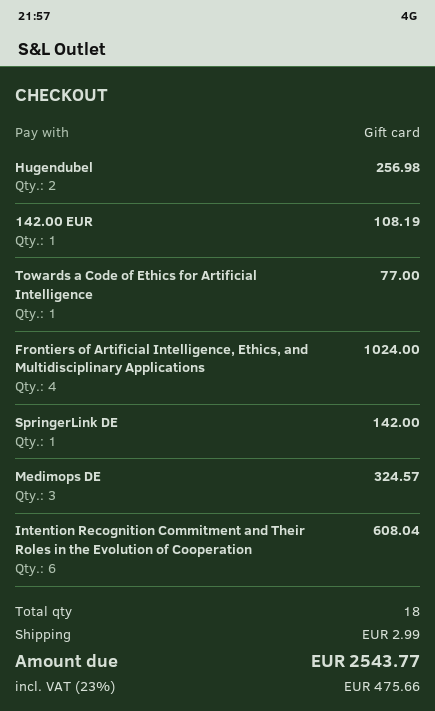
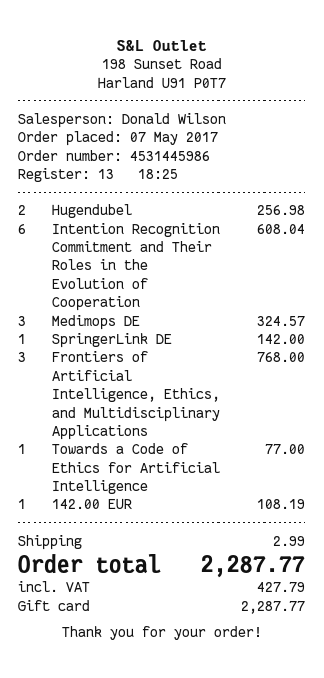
Frontiers of Artificial Intelligence, Ethics, and Multidisciplinary Applications: 4 for 1024.00 -> 3 for 768.00
tax: 475.66 -> 427.79
total: 2543.77 -> 2287.77

